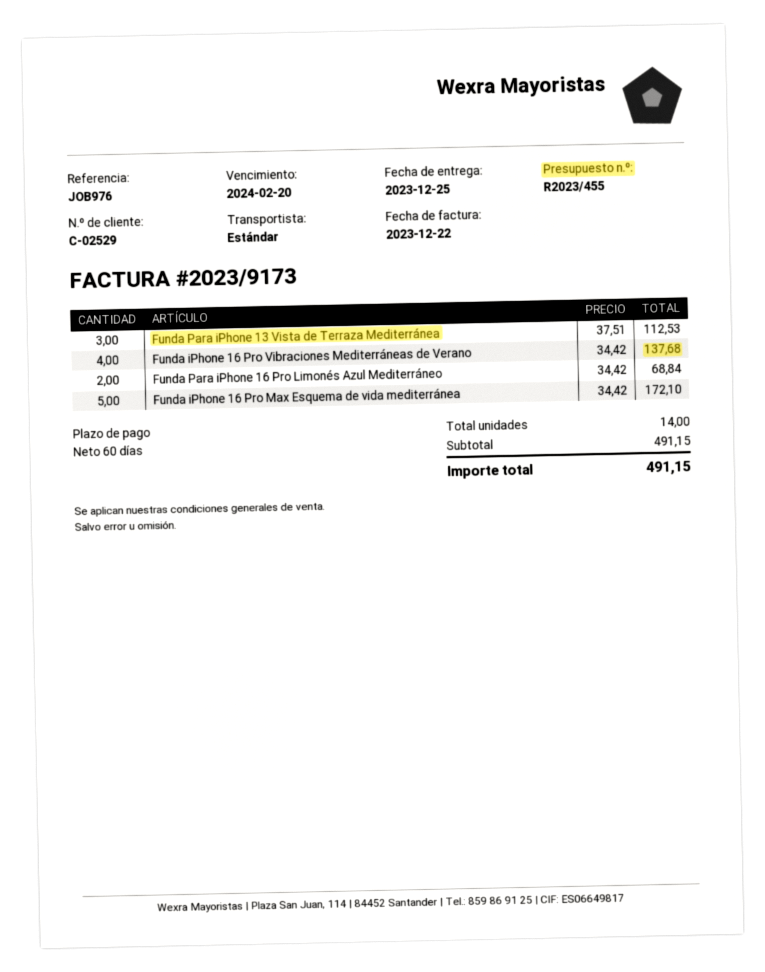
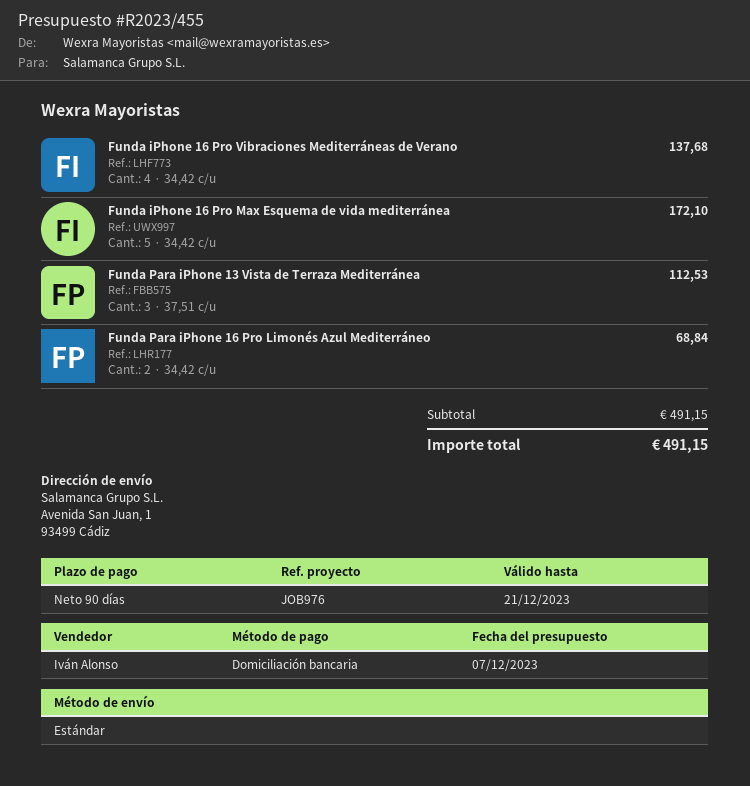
payment terms: 60 days -> 90 days

